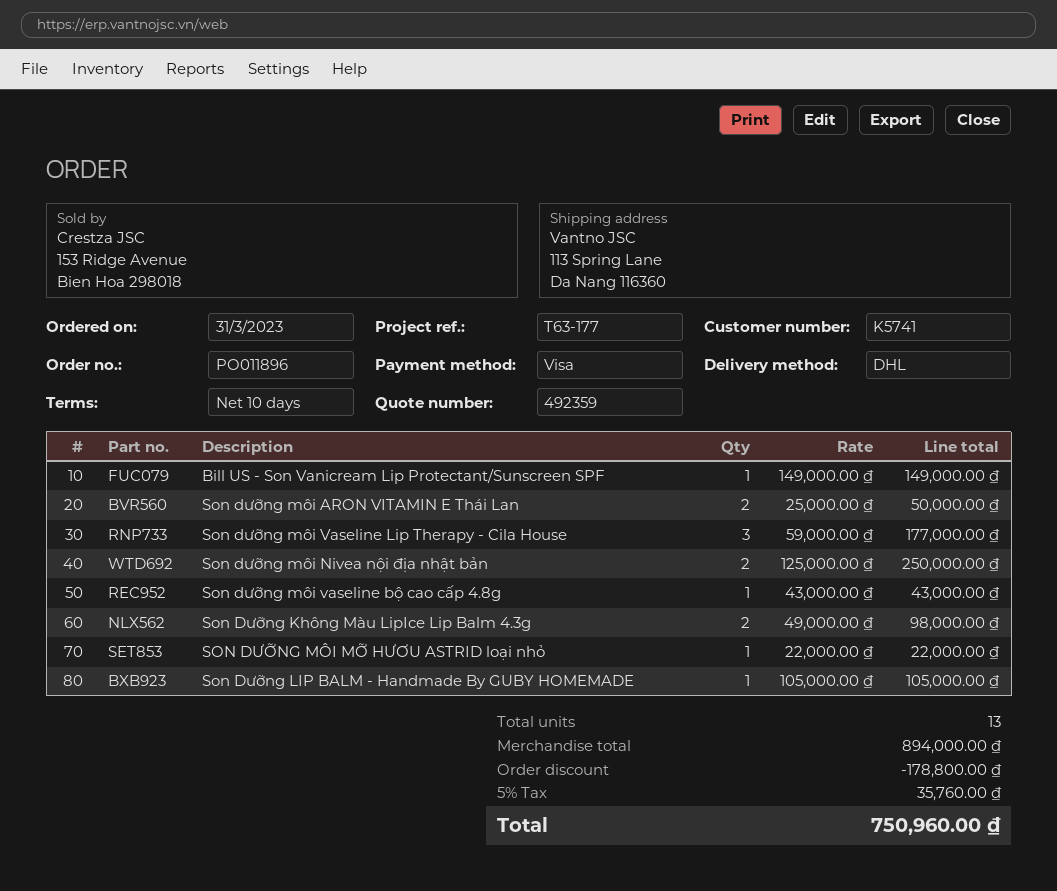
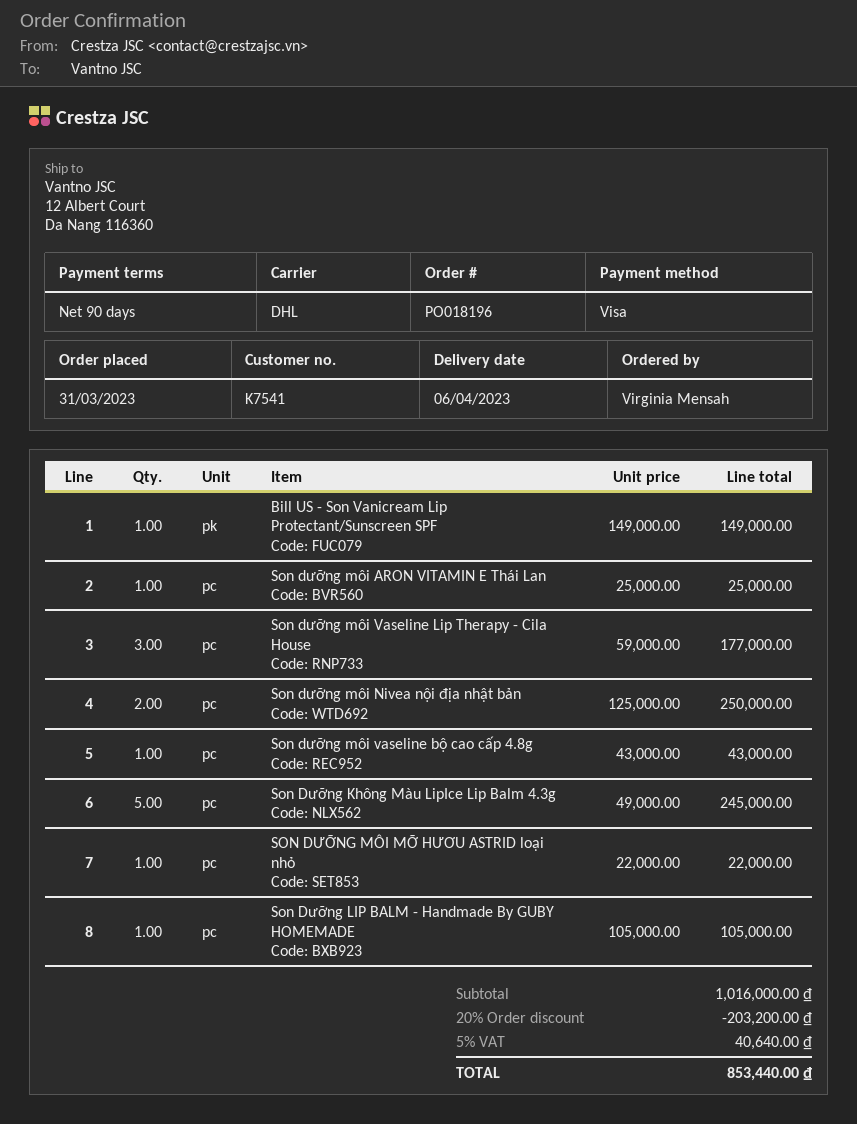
order number: PO011896 -> PO018196
payment terms: 10 days -> 90 days
customer number: K5741 -> K7541
ship to: 113 Spring Lane, Da Nang 116360 -> 12 Albert Court, Da Nang 116360
Son dưỡng môi ARON VITAMIN E Thái Lan: 2 x 25000.00 = 50000.00 -> 1 x 25000.00 = 25000.00
Son Dưỡng Không Màu LipIce Lip Balm 4.3g: 2 x 49000.00 = 98000.00 -> 5 x 49000.00 = 245000.00
subtotal: 894000.00 -> 1016000.00
discount: 178800.00 -> 203200.00
tax: 5% = 35760.00 -> 5% = 40640.00
total: 750960.00 -> 853440.00

